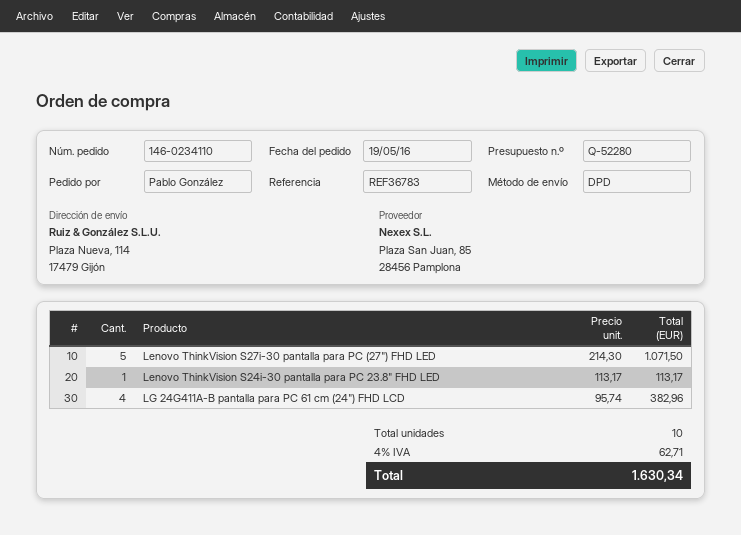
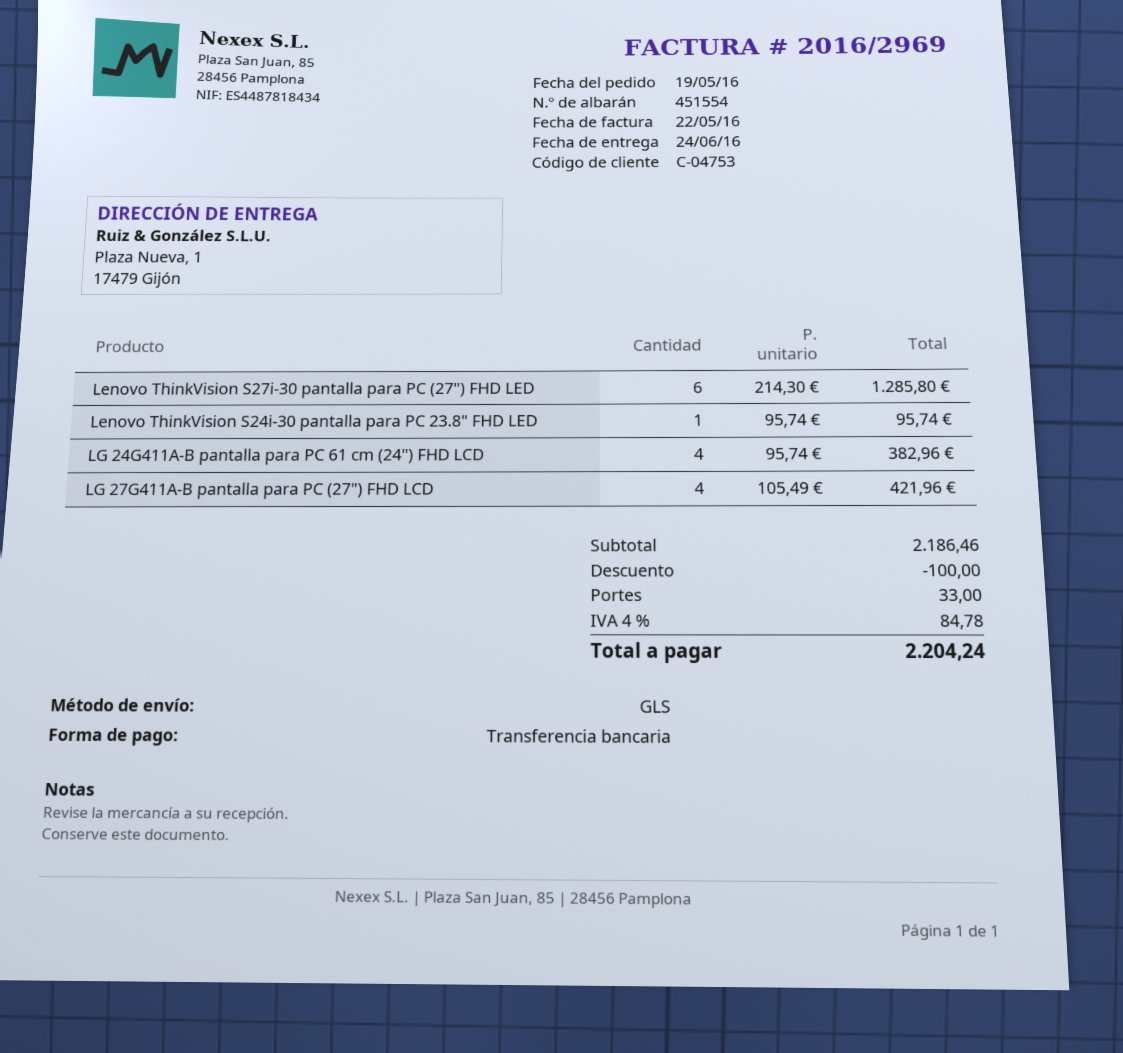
shipping method: DPD -> GLS
ship to: Plaza Nueva, 114, 17479 Gijón -> Plaza Nueva, 1, 17479 Gijón
Lenovo ThinkVision S27i-30 pantalla para PC (27") FHD LED: 5 x 214.30 = 1071.50 -> 6 x 214.30 = 1285.80
Lenovo ThinkVision S24i-30 pantalla para PC 23.8" FHD LED: 1 x 113.17 = 113.17 -> 1 x 95.74 = 95.74
LG 27G411A-B pantalla para PC (27") FHD LCD: none -> 4 x 105.49 = 421.96
discount: none -> 100.00
shipping: none -> 33.00
tax: 4% = 62.71 -> 4% = 84.78
total: 1630.34 -> 2204.24

